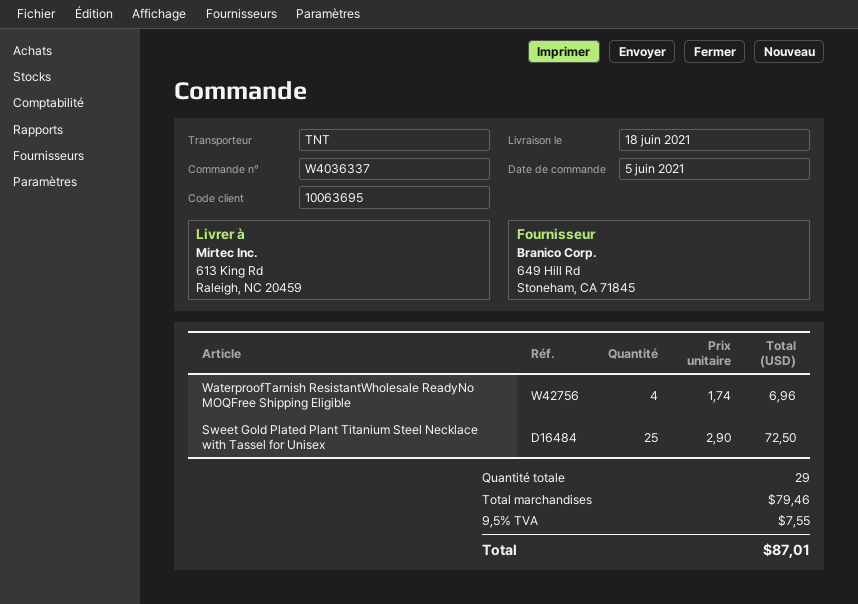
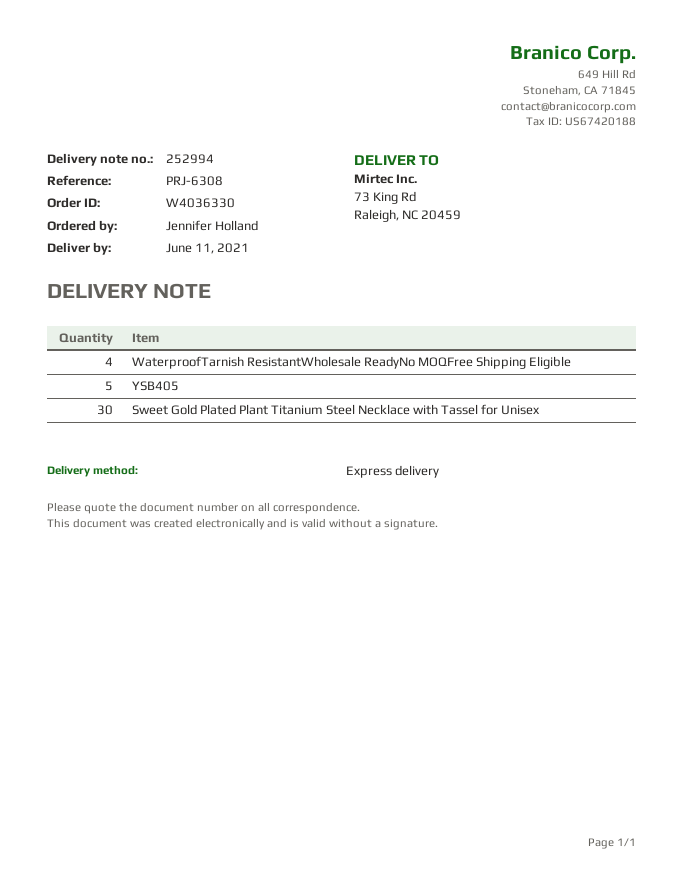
order number: W4036337 -> W4036330
delivery date: 2021-06-18 -> 2021-06-11
shipping method: TNT -> express
ship to: 613 King Rd, Raleigh, NC 20459 -> 73 King Rd, Raleigh, NC 20459
Sweet Gold Plated Plant Titanium Steel Necklace with Tassel for Unisex: 25 -> 30
YSB405: none -> 5

